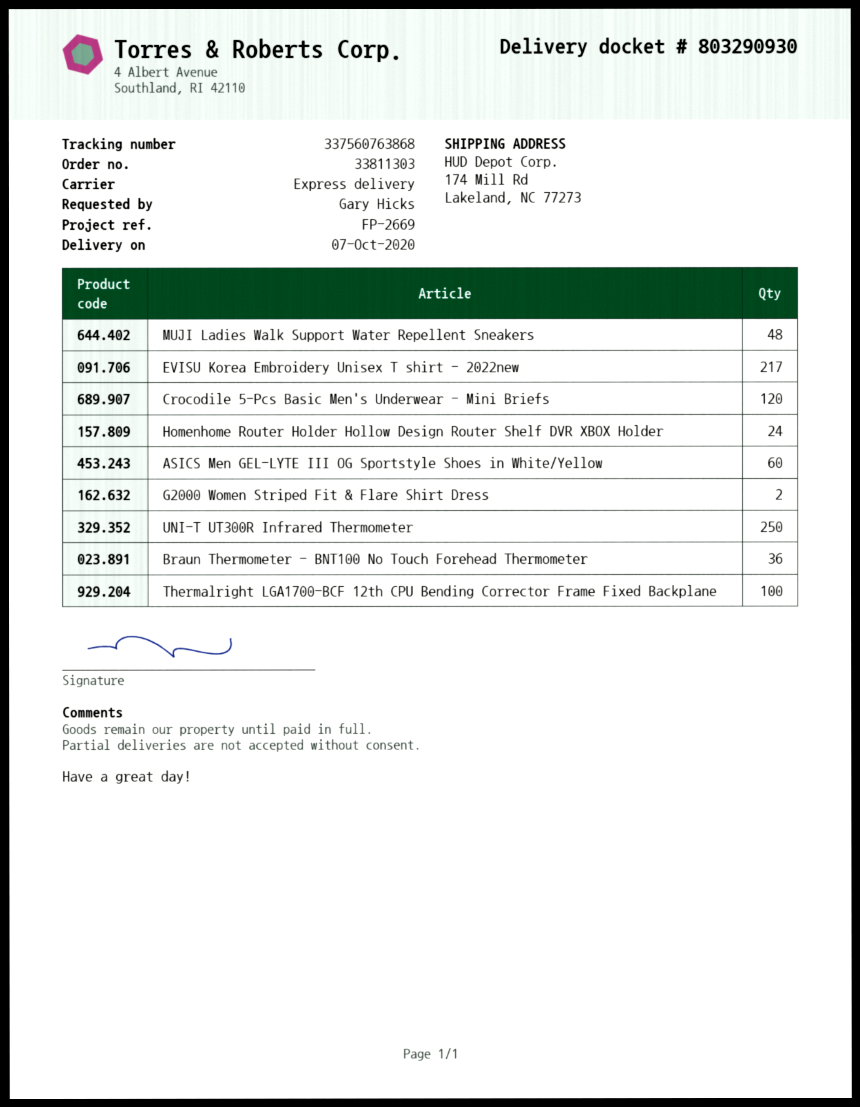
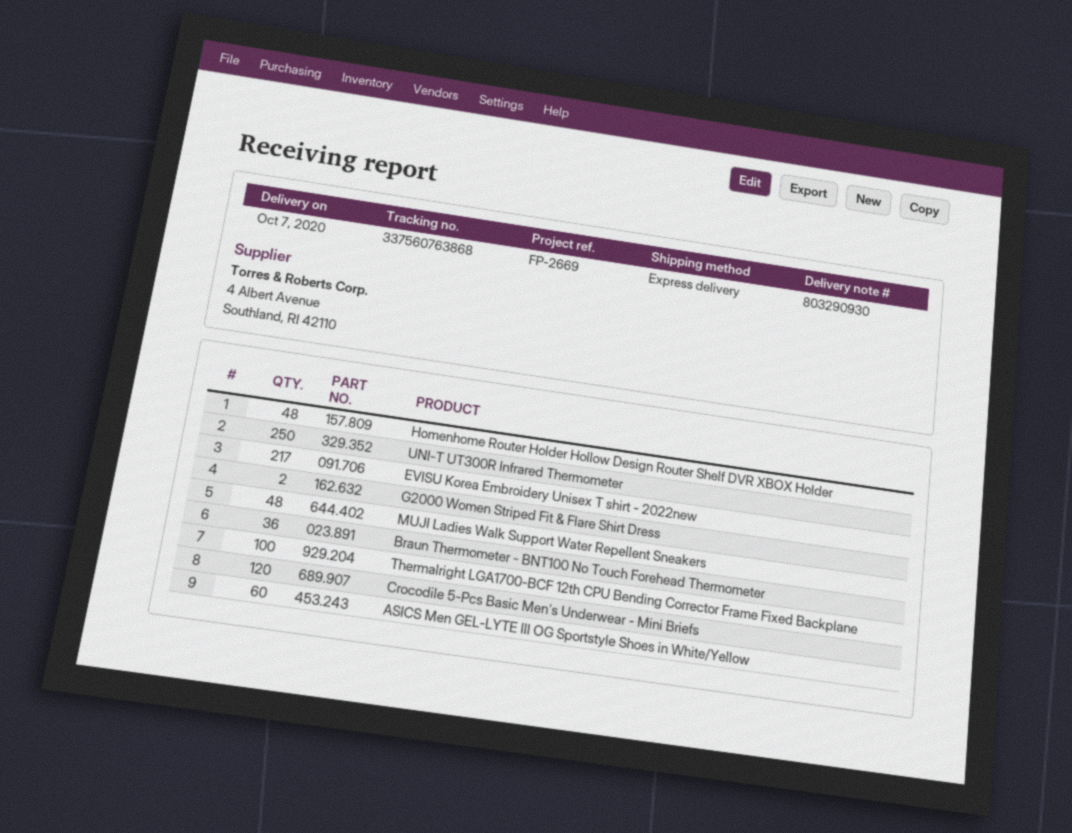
Homenhome Router Holder Hollow Design Router Shelf DVR XBOX Holder: 24 -> 48

